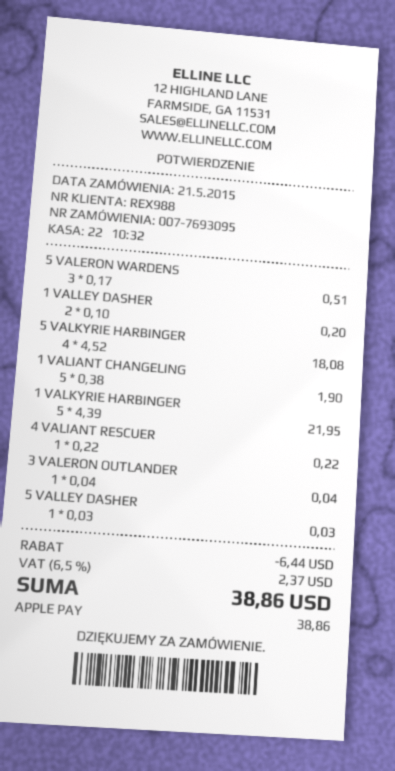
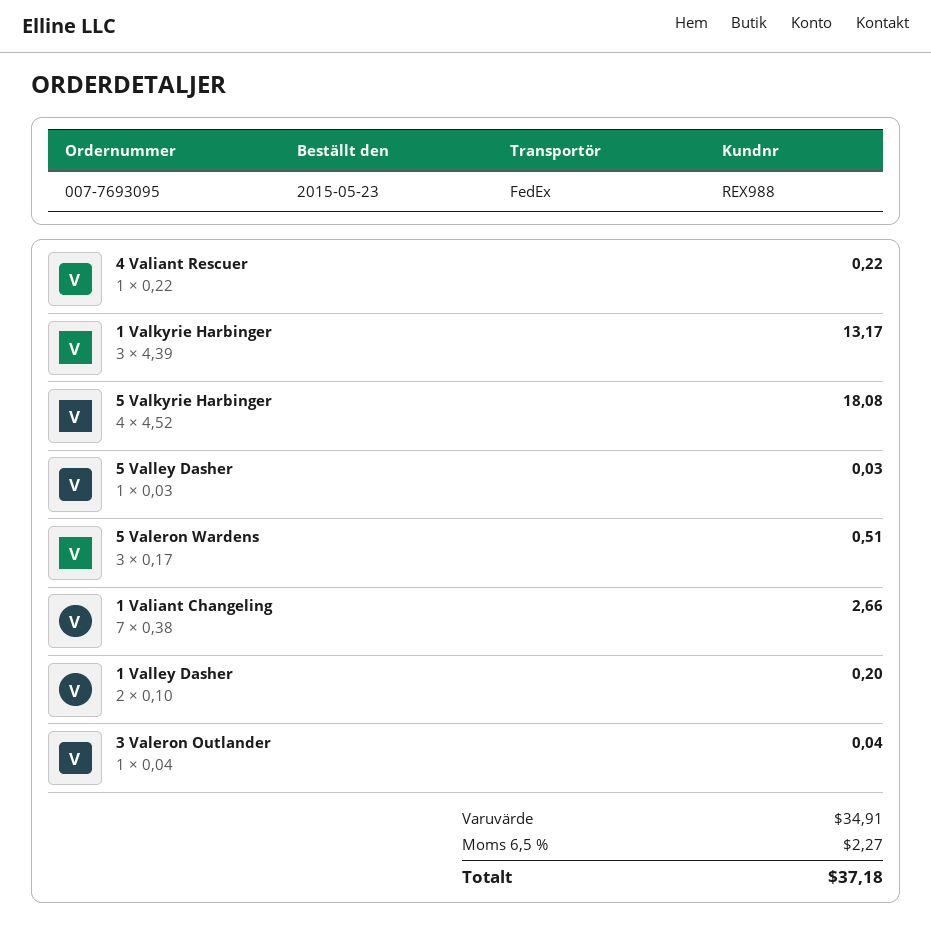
order date: 2015-05-21 -> 2015-05-23
1 VALIANT CHANGELING: 5 x 0.38 = 1.90 -> 7 x 0.38 = 2.66
1 VALKYRIE HARBINGER: 5 x 4.39 = 21.95 -> 3 x 4.39 = 13.17
discount: 6.44 -> none
tax: 6.5% = 2.37 -> 6.5% = 2.27
total: 38.86 -> 37.18

